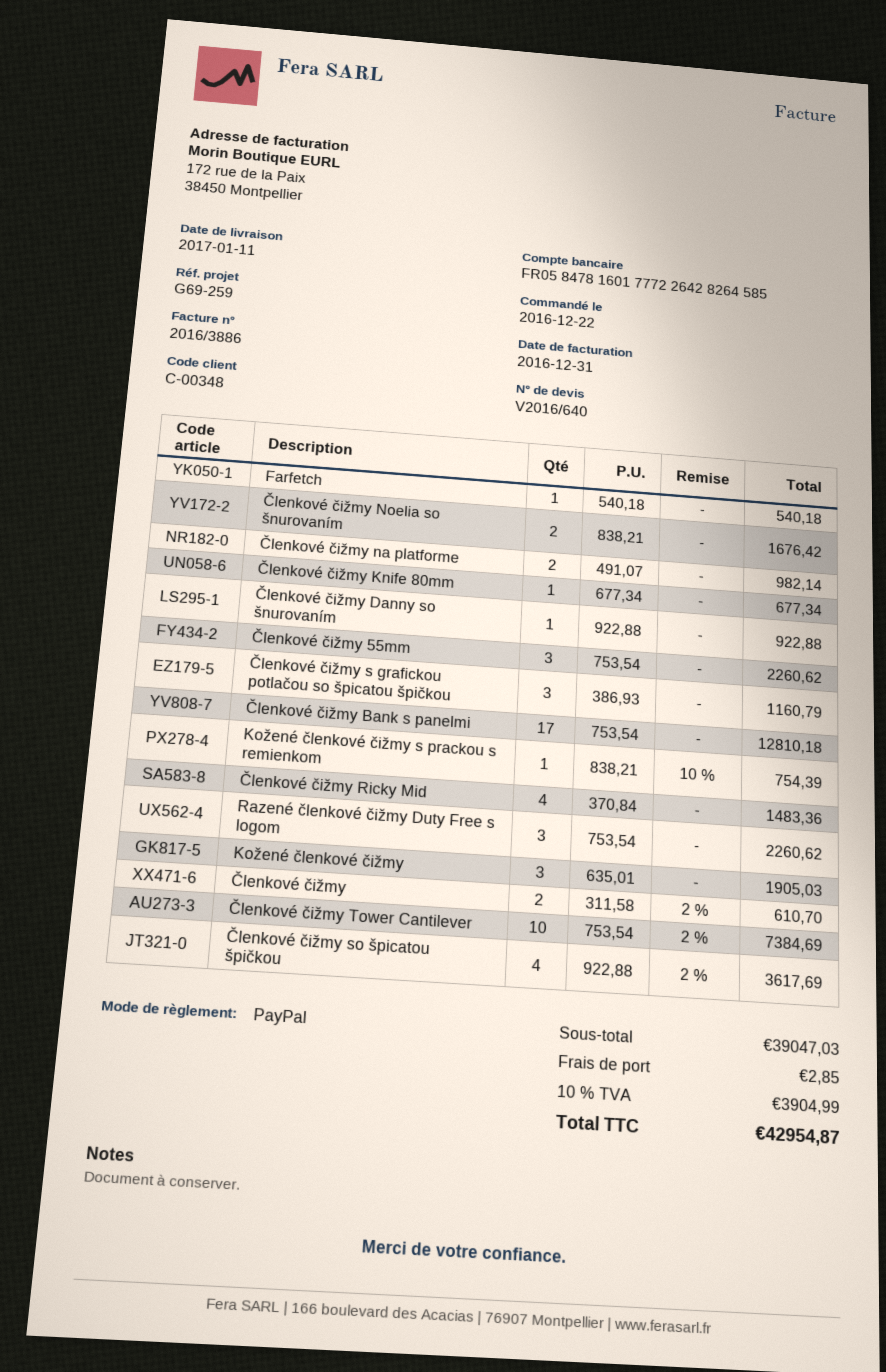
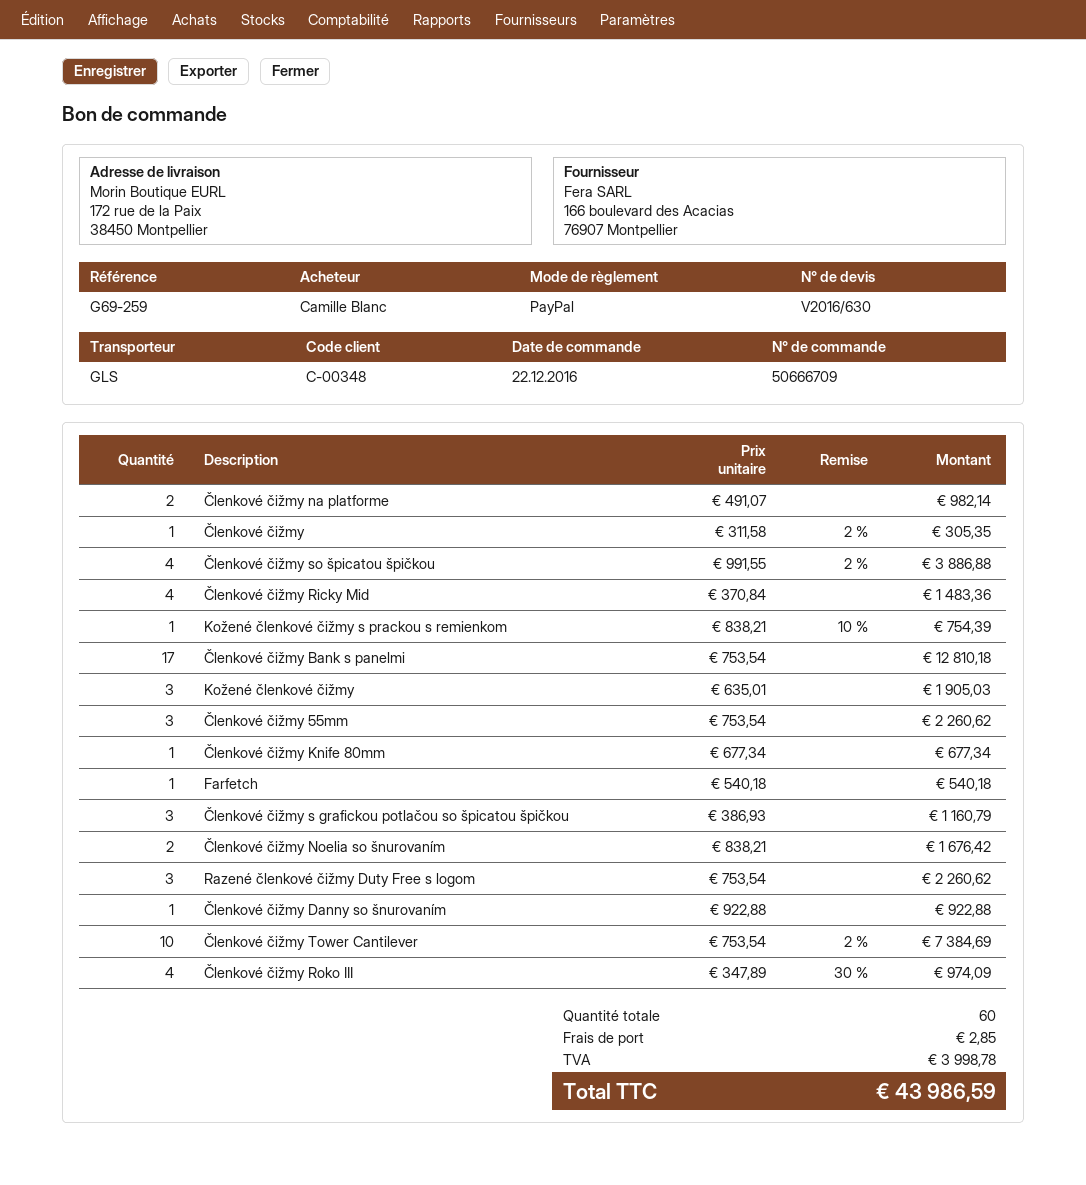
quote number: V2016/640 -> V2016/630
Členkové čižmy: 2 x 311.58 - 2% = 610.70 -> 1 x 311.58 - 2% = 305.35
Členkové čižmy so špicatou špičkou: 4 x 922.88 - 2% = 3617.69 -> 4 x 991.55 - 2% = 3886.88
Členkové čižmy Roko III: none -> 4 x 347.89 - 30% = 974.09
tax: 3904.99 -> 3998.78
total: 42954.87 -> 43986.59

